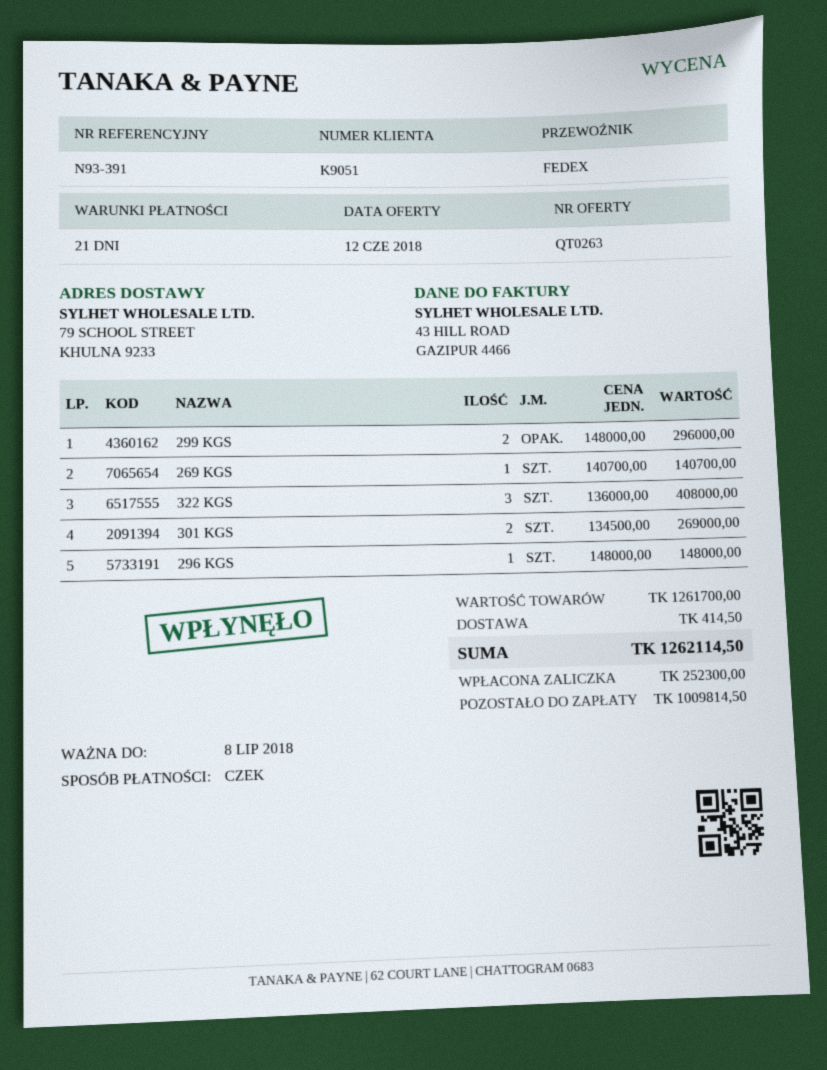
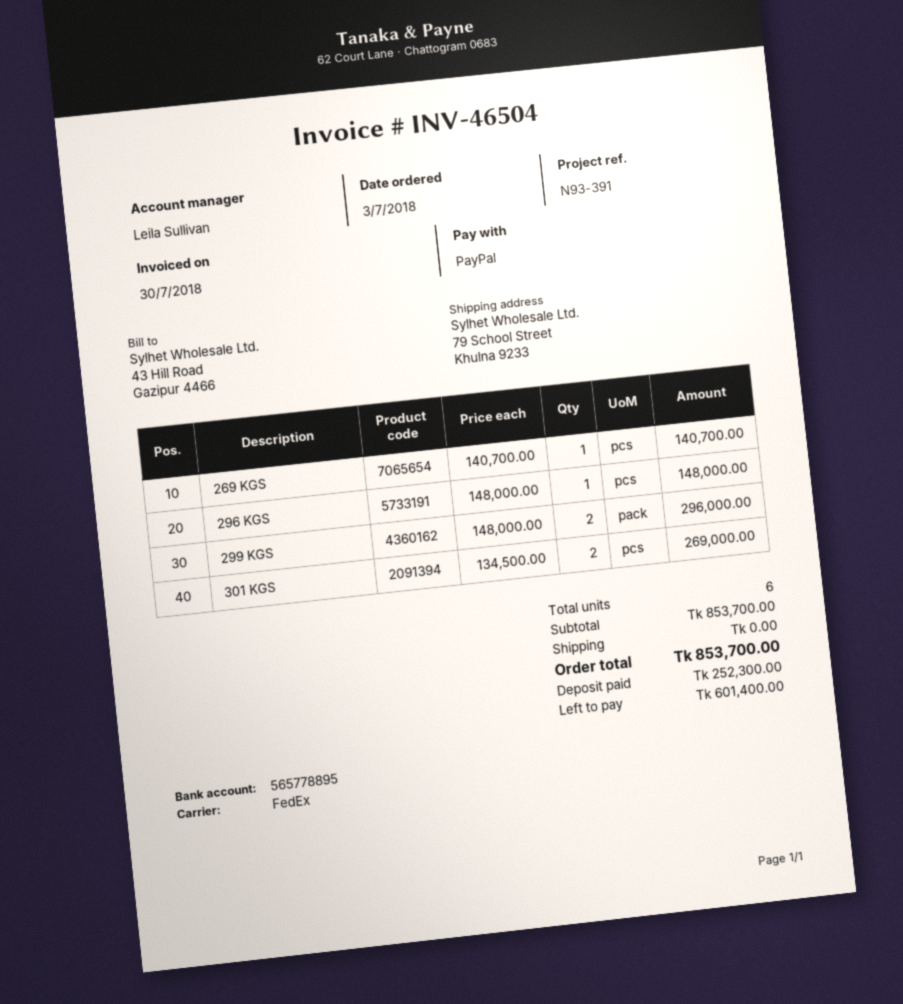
payment method: cheque -> PayPal
322 KGS: 3 x 136000.00 = 408000.00 -> none
subtotal: 1261700.00 -> 853700.00
shipping: 414.50 -> 0.00
total: 1262114.50 -> 853700.00
balance: 1009814.50 -> 601400.00

